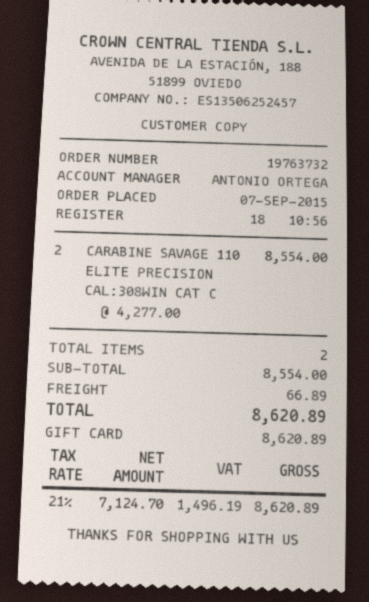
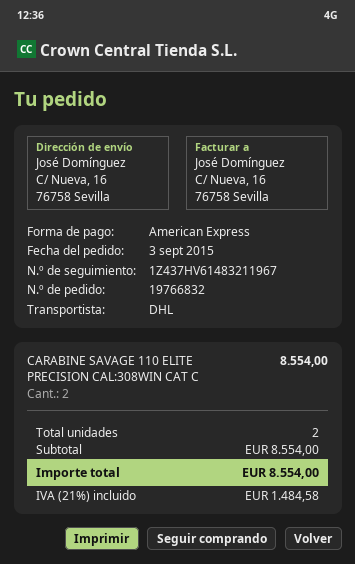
order number: 19763732 -> 19766832
order date: 2015-09-07 -> 2015-09-03
payment method: gift card -> American Express
shipping: 66.89 -> none
tax: 21% = 1496.19 -> 21% = 1484.58
total: 8620.89 -> 8554.00

